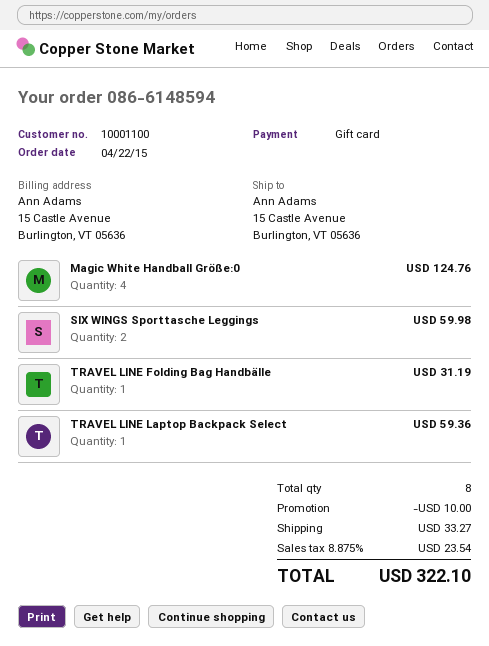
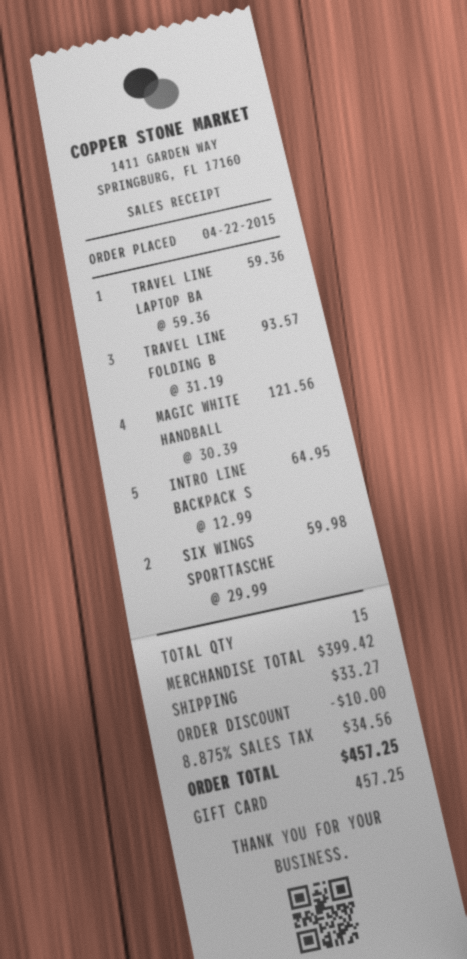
Magic White Handball Größe:0: 4 for 124.76 -> 4 for 121.56
TRAVEL LINE Folding Bag Handbälle: 1 for 31.19 -> 3 for 93.57
INTRO LINE BACKPACK S: none -> 5 for 64.95
total quantity: 8 -> 15
tax: 8.875% = 23.54 -> 8.875% = 34.56
total: 322.10 -> 457.25

